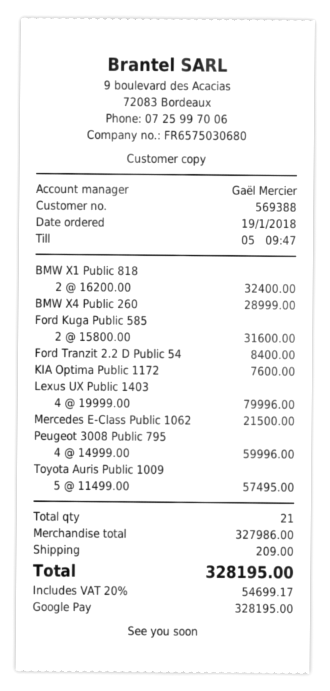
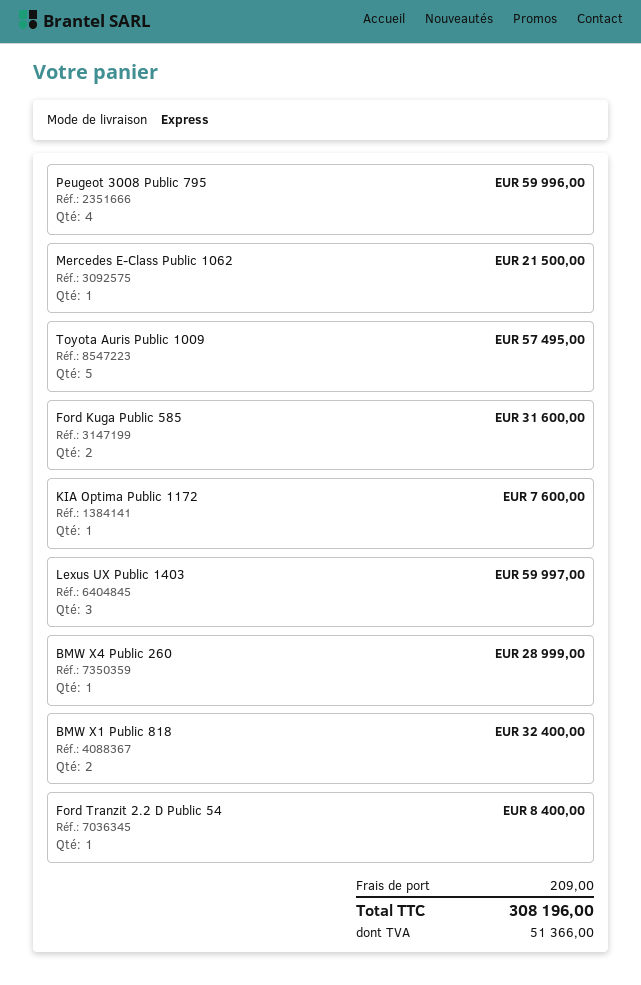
Lexus UX Public 1403: 4 for 79996.00 -> 3 for 59997.00
tax: 54699.17 -> 51366.00
total: 328195.00 -> 308196.00

